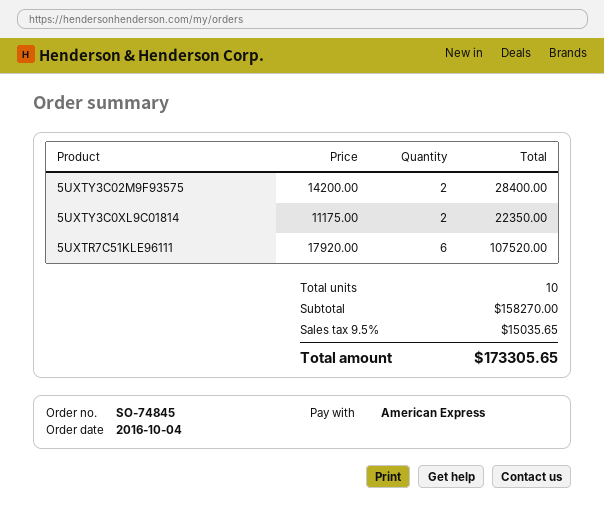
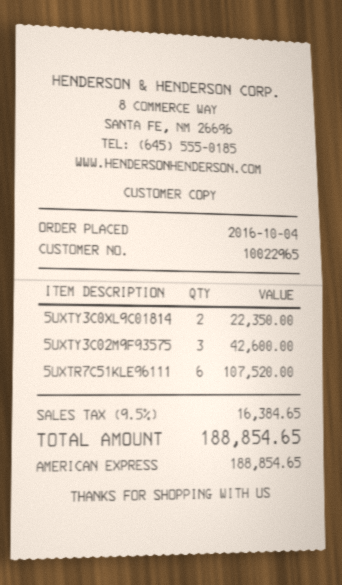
5UXTY3C02M9F93575: 2 for 28400.00 -> 3 for 42600.00
tax: 9.5% = 15035.65 -> 9.5% = 16384.65
total: 173305.65 -> 188854.65

